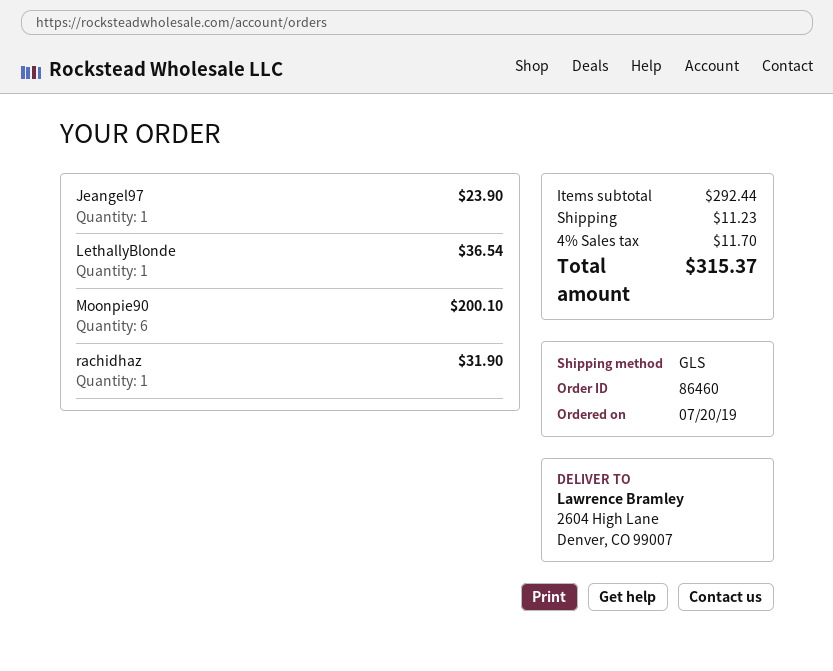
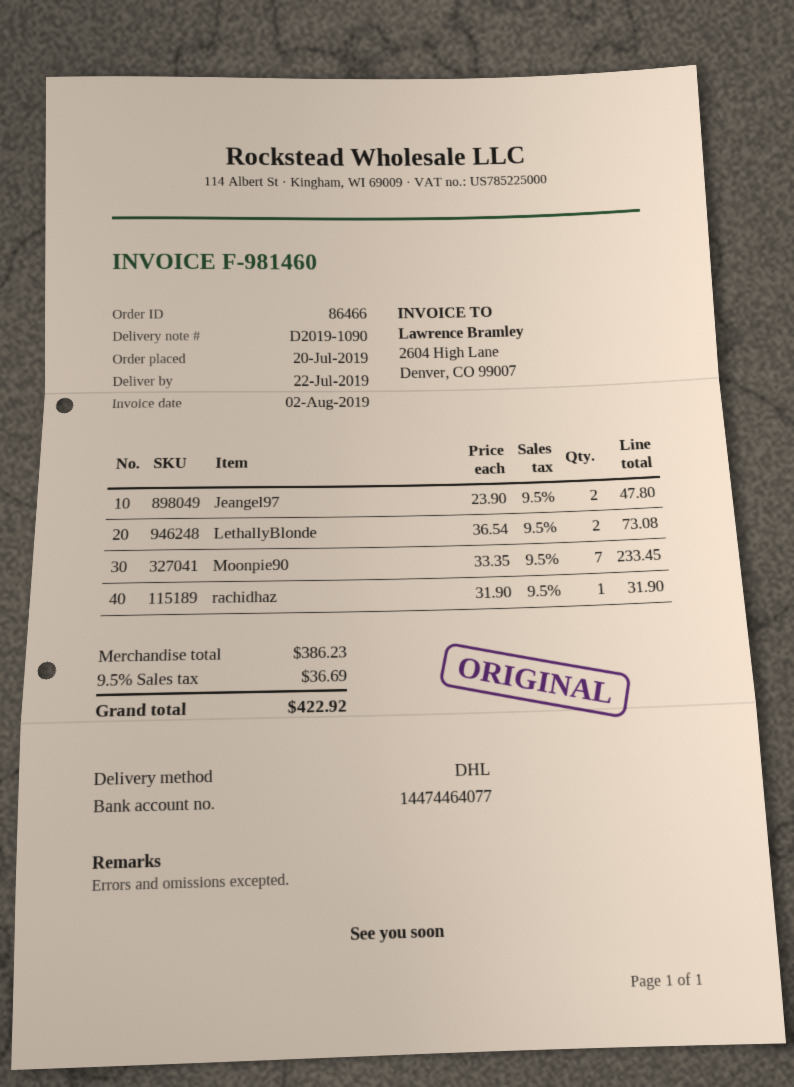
order number: 86460 -> 86466
shipping method: GLS -> DHL
Jeangel97: 1 for 23.90 -> 2 for 47.80
LethallyBlonde: 1 for 36.54 -> 2 for 73.08
Moonpie90: 6 for 200.10 -> 7 for 233.45
subtotal: 292.44 -> 386.23
shipping: 11.23 -> none
tax: 4% = 11.70 -> 9.5% = 36.69
total: 315.37 -> 422.92

